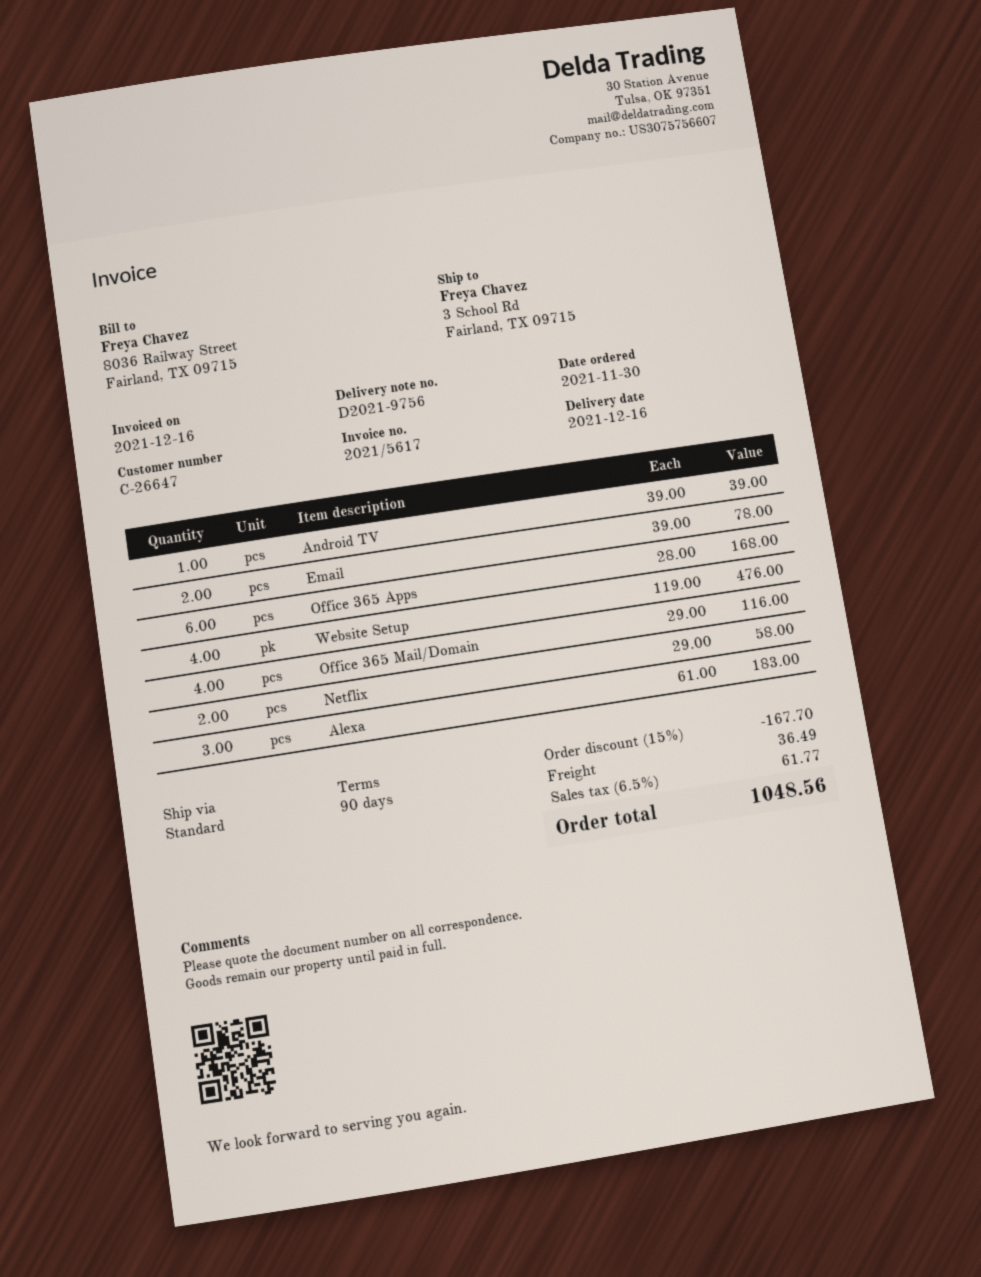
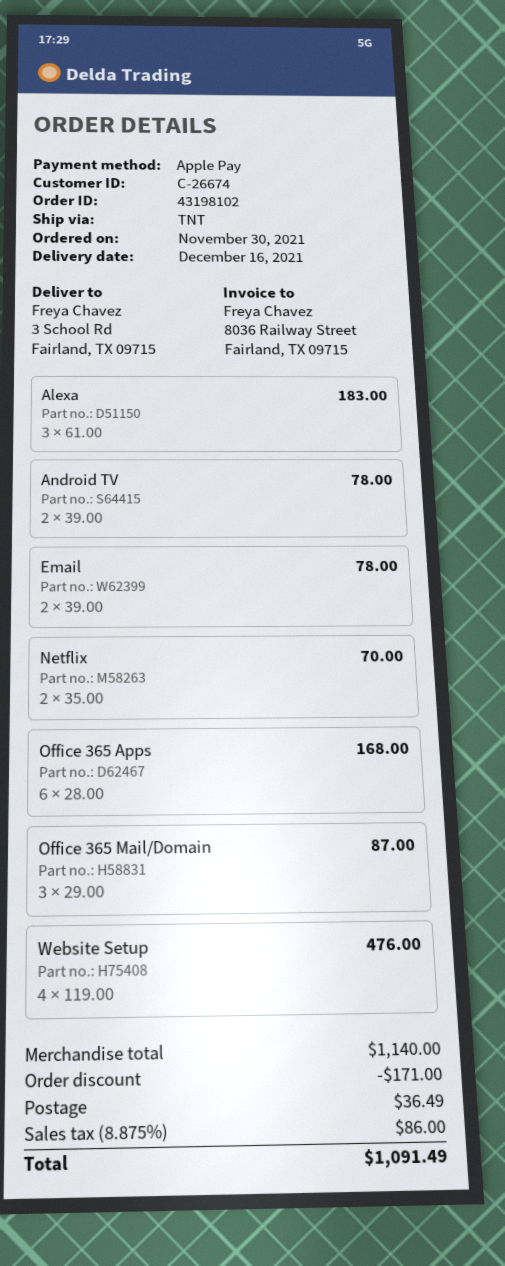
customer number: C-26647 -> C-26674
shipping method: standard -> TNT
Android TV: 1 x 39.00 = 39.00 -> 2 x 39.00 = 78.00
Office 365 Mail/Domain: 4 x 29.00 = 116.00 -> 3 x 29.00 = 87.00
Netflix: 2 x 29.00 = 58.00 -> 2 x 35.00 = 70.00
discount: 167.70 -> 171.00
tax: 6.5% = 61.77 -> 8.875% = 86.00
total: 1048.56 -> 1091.49

